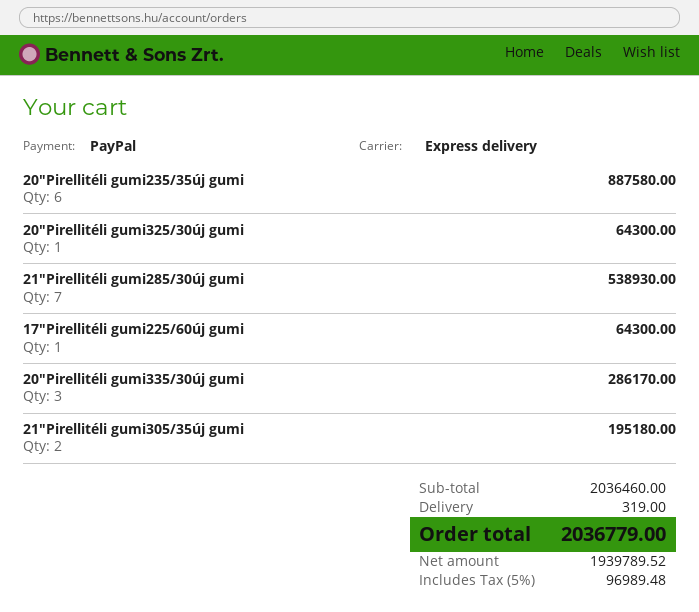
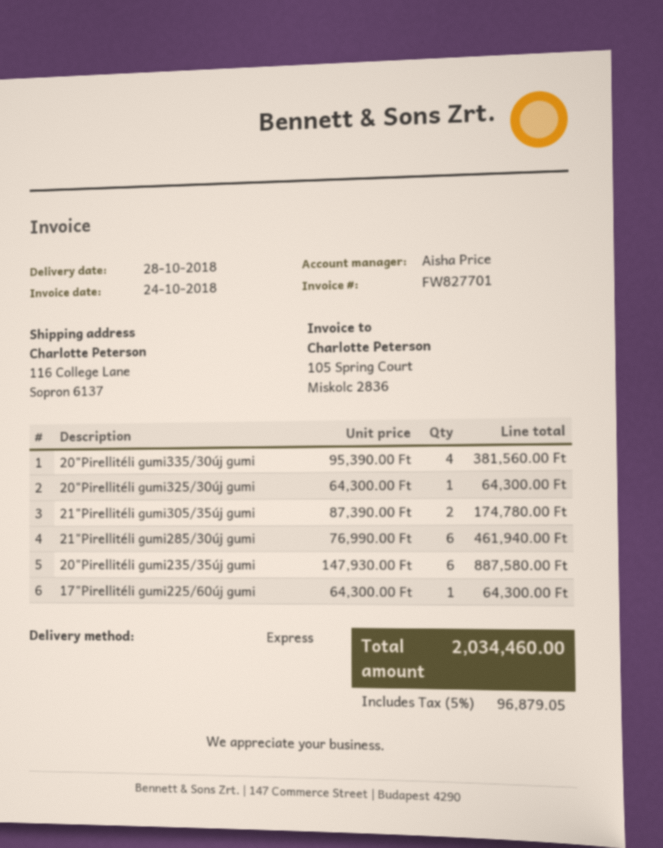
21"Pirellitéli gumi285/30új gumi: 7 for 538930.00 -> 6 for 461940.00
20"Pirellitéli gumi335/30új gumi: 3 for 286170.00 -> 4 for 381560.00
21"Pirellitéli gumi305/35új gumi: 2 for 195180.00 -> 2 for 174780.00
shipping: 319.00 -> none
tax: 5% = 96989.48 -> 5% = 96879.05
total: 2036779.00 -> 2034460.00

